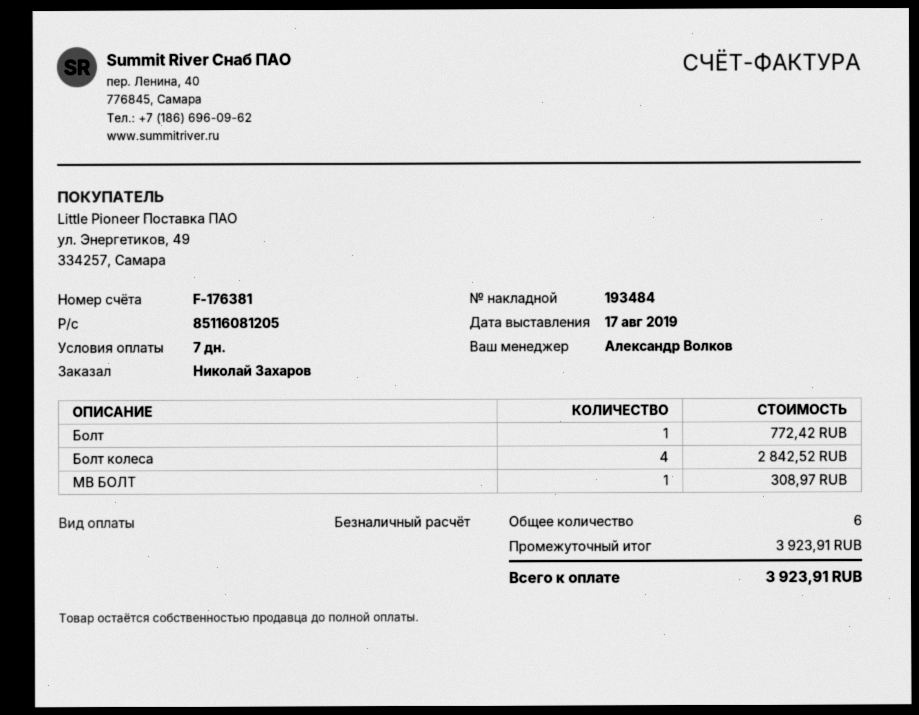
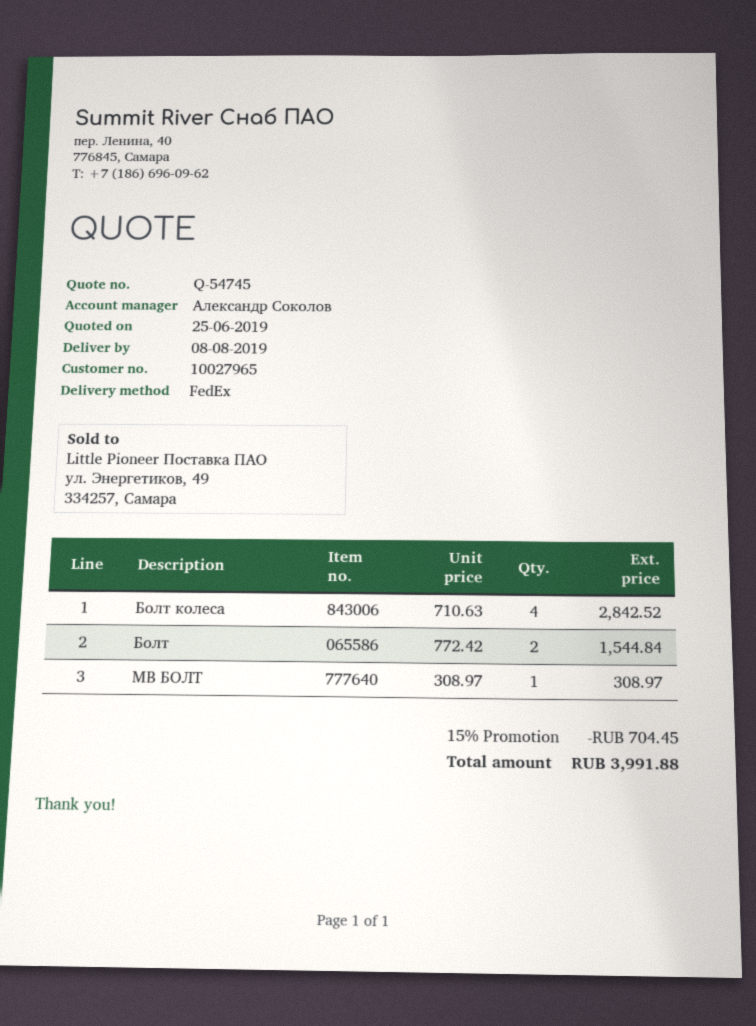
sales rep: Александр Волков -> Александр Соколов
Болт: 1 for 772.42 -> 2 for 1544.84
discount: none -> 15% = 704.45
total: 3923.91 -> 3991.88

